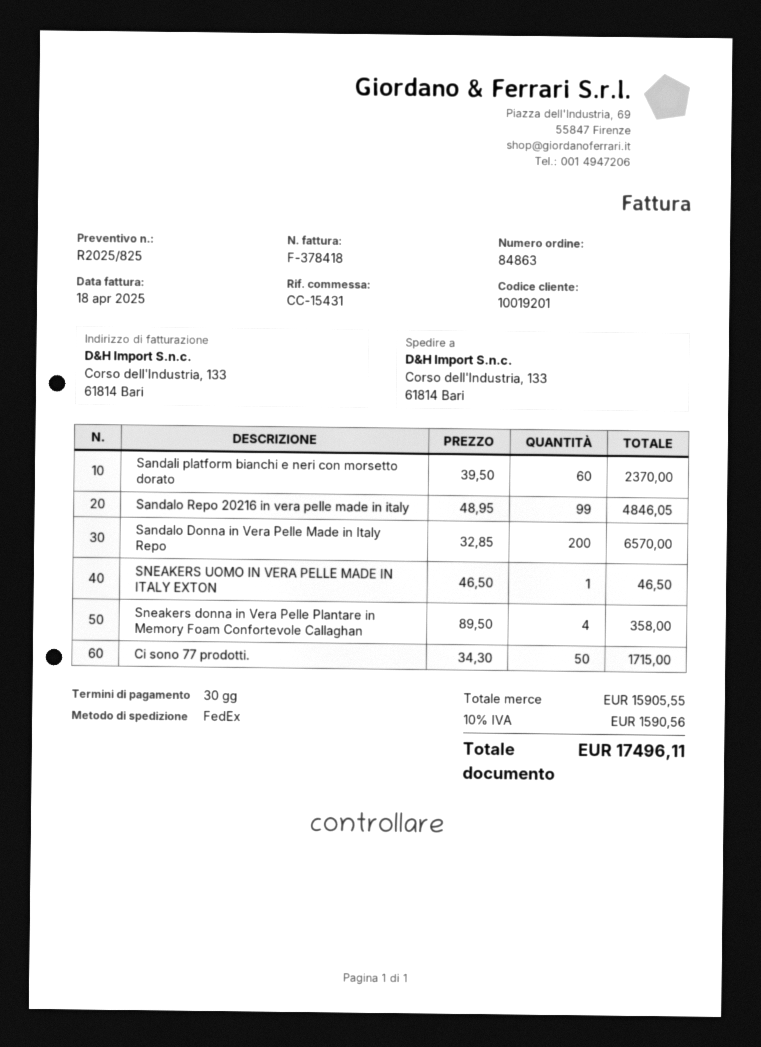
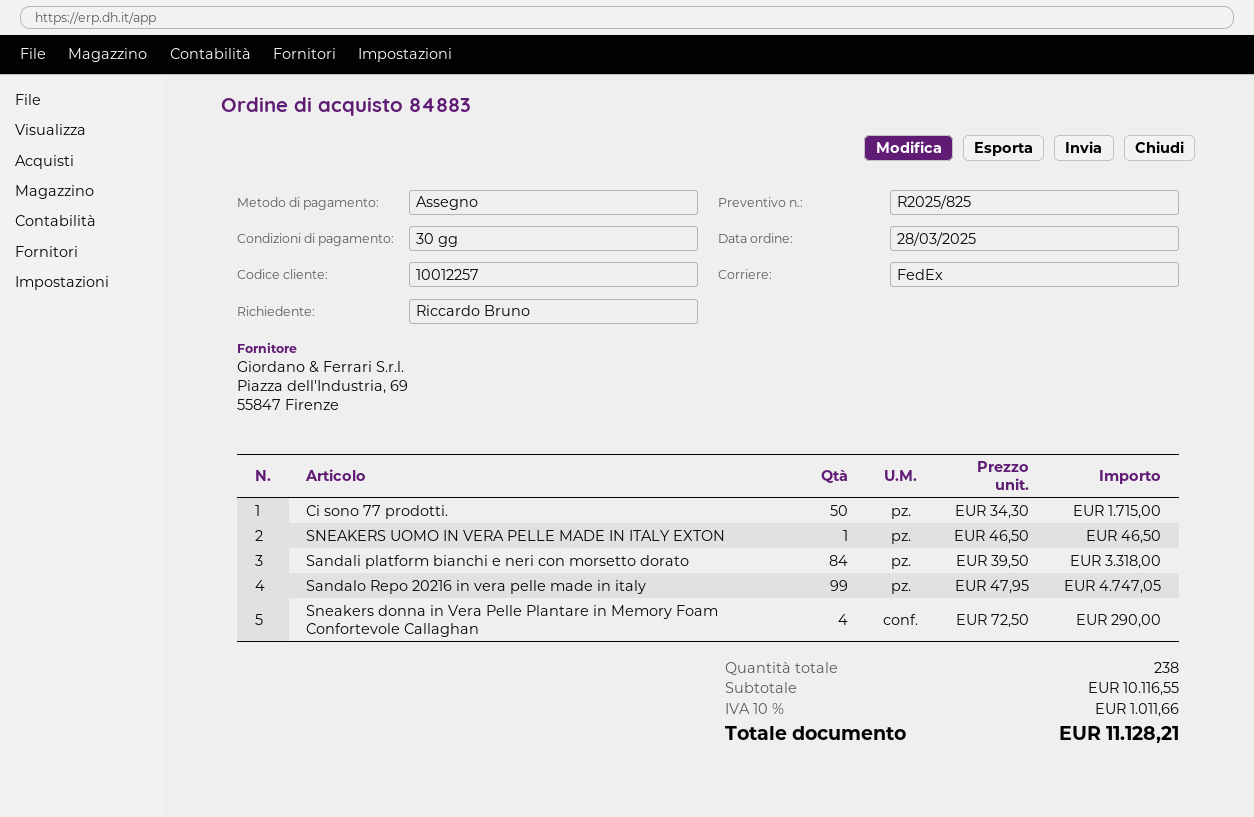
order number: 84863 -> 84883
customer number: 10019201 -> 10012257
Sandali platform bianchi e neri con morsetto dorato: 60 x 39.50 = 2370.00 -> 84 x 39.50 = 3318.00
Sandalo Repo 20216 in vera pelle made in italy: 99 x 48.95 = 4846.05 -> 99 x 47.95 = 4747.05
Sandalo Donna in Vera Pelle Made in Italy Repo: 200 x 32.85 = 6570.00 -> none
Sneakers donna in Vera Pelle Plantare in Memory Foam Confortevole Callaghan: 4 x 89.50 = 358.00 -> 4 x 72.50 = 290.00
subtotal: 15905.55 -> 10116.55
tax: 10% = 1590.56 -> 10% = 1011.66
total: 17496.11 -> 11128.21

